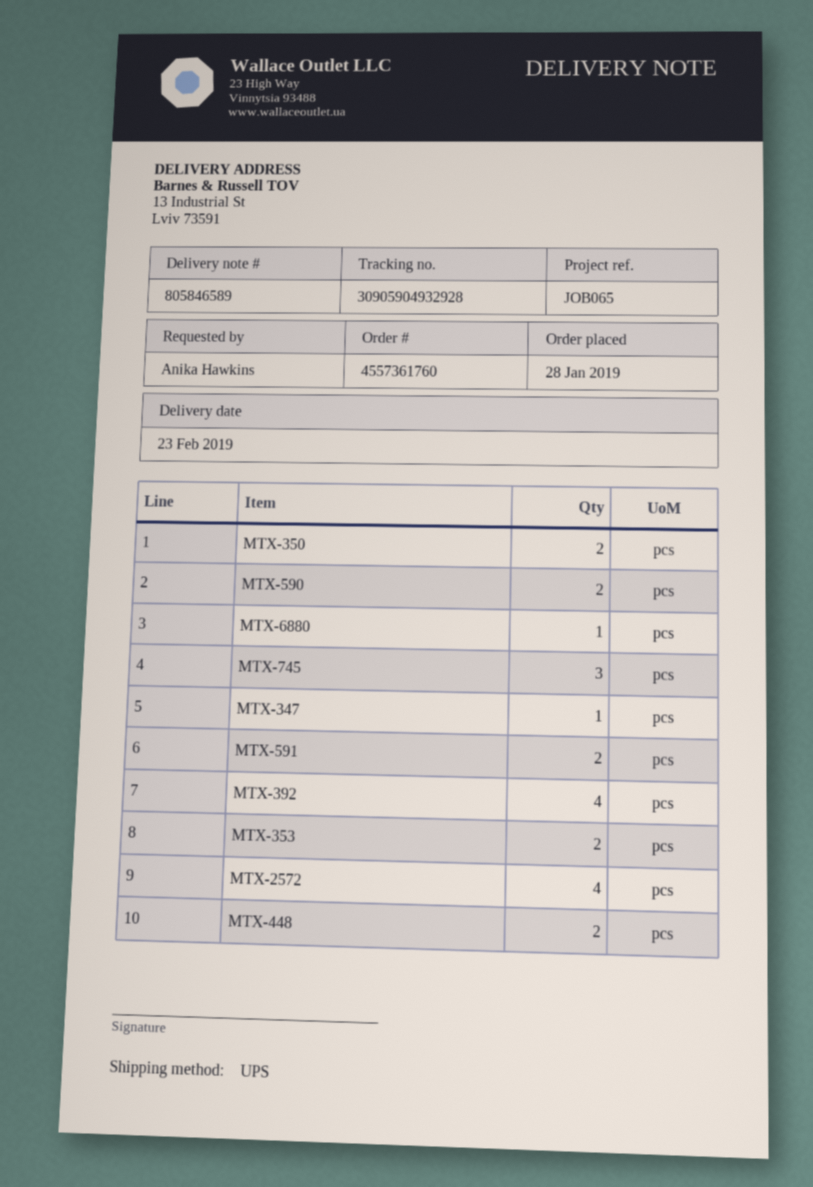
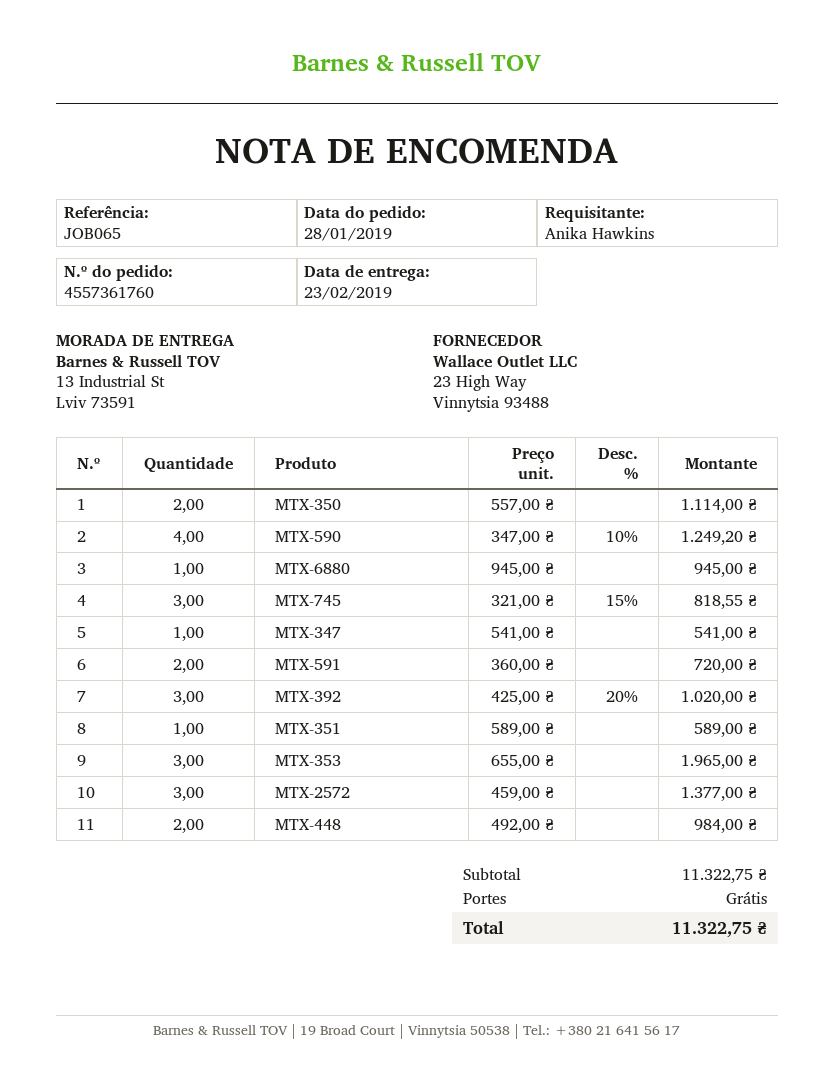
MTX-590: 2 -> 4
MTX-392: 4 -> 3
MTX-353: 2 -> 3
MTX-2572: 4 -> 3
MTX-351: none -> 1

